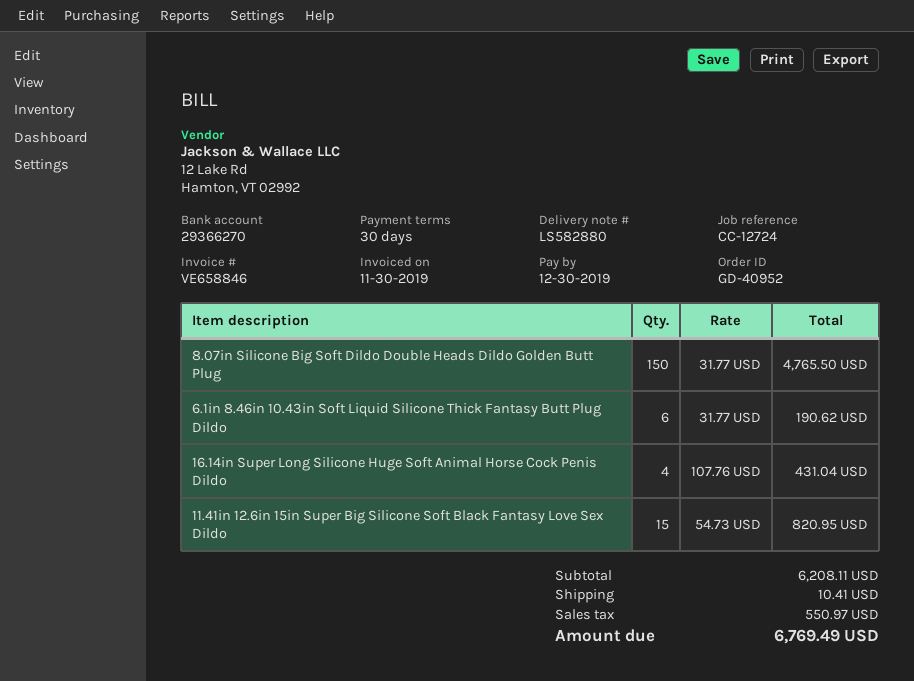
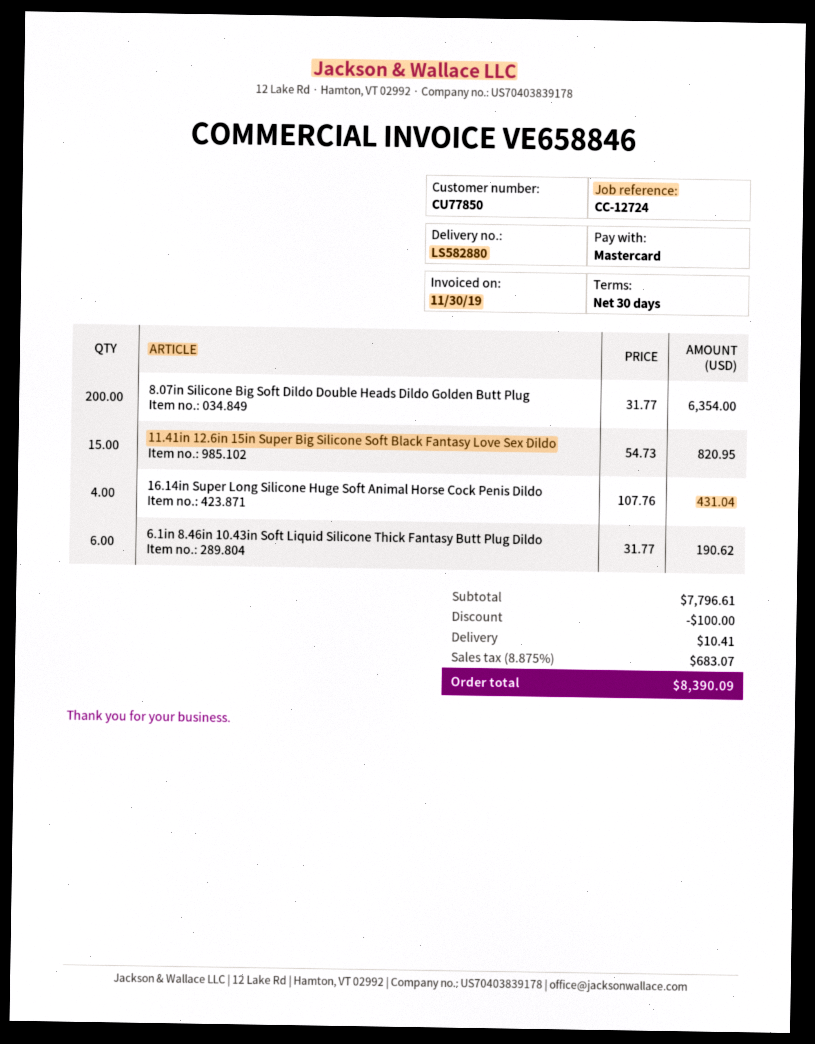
8.07in Silicone Big Soft Dildo Double Heads Dildo Golden Butt Plug: 150 x 31.77 = 4765.50 -> 200 x 31.77 = 6354.00
subtotal: 6208.11 -> 7796.61
discount: none -> 100.00
tax: 550.97 -> 683.07
total: 6769.49 -> 8390.09

